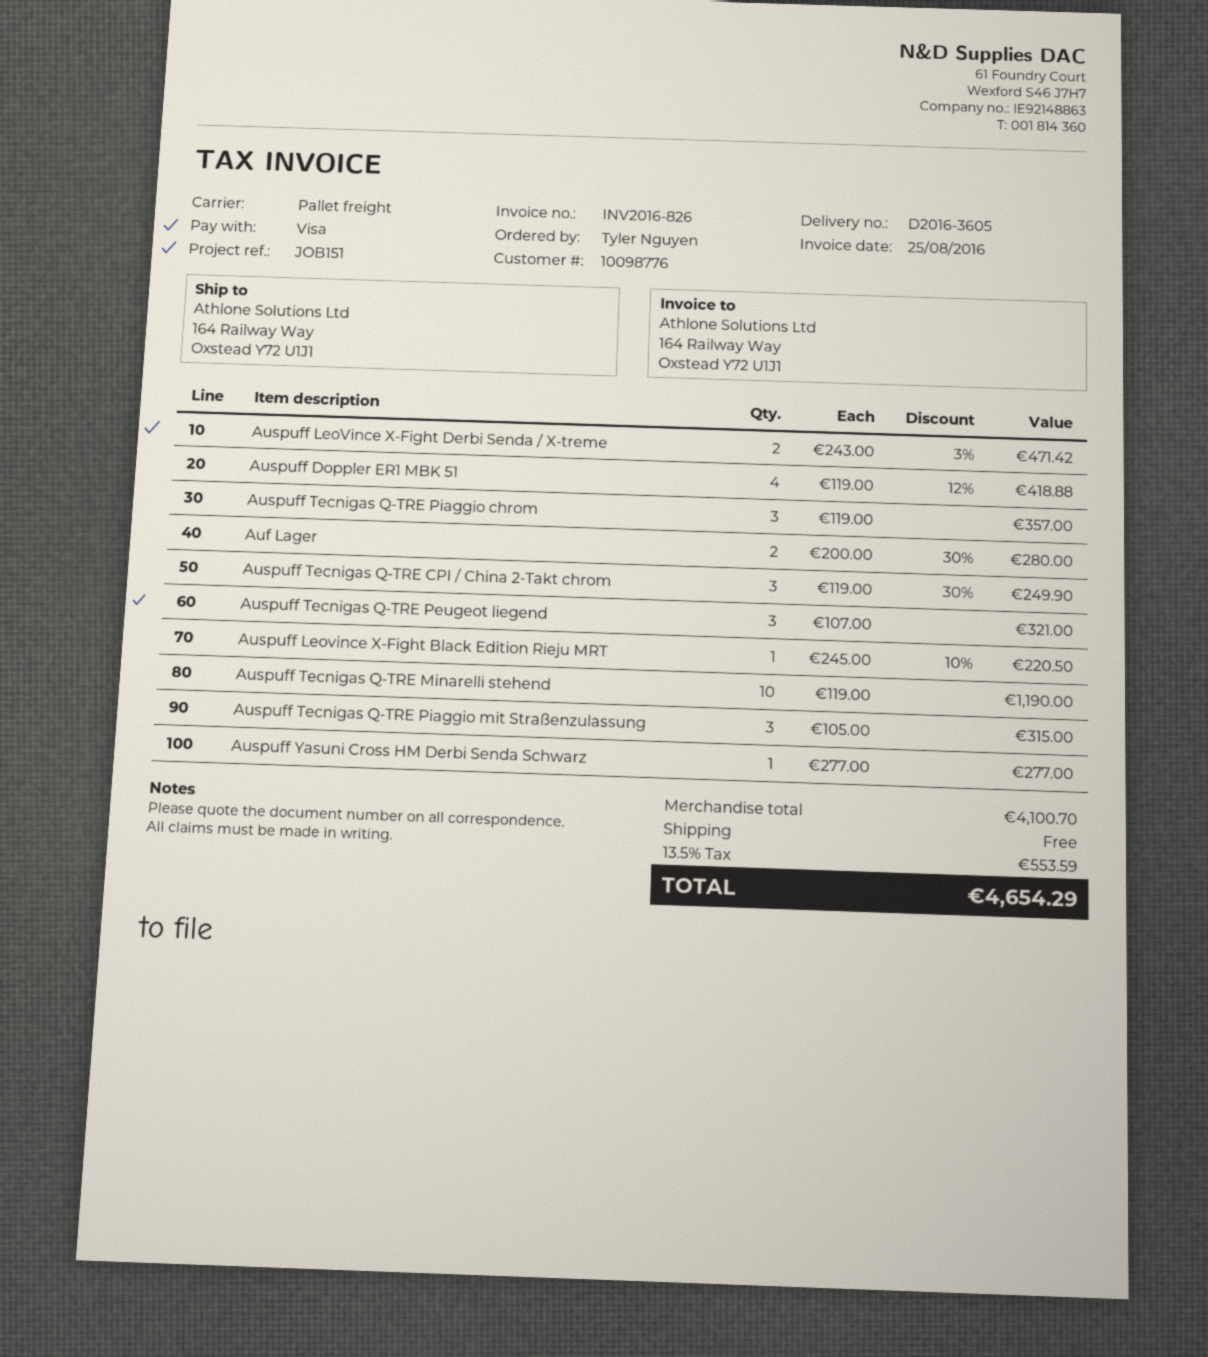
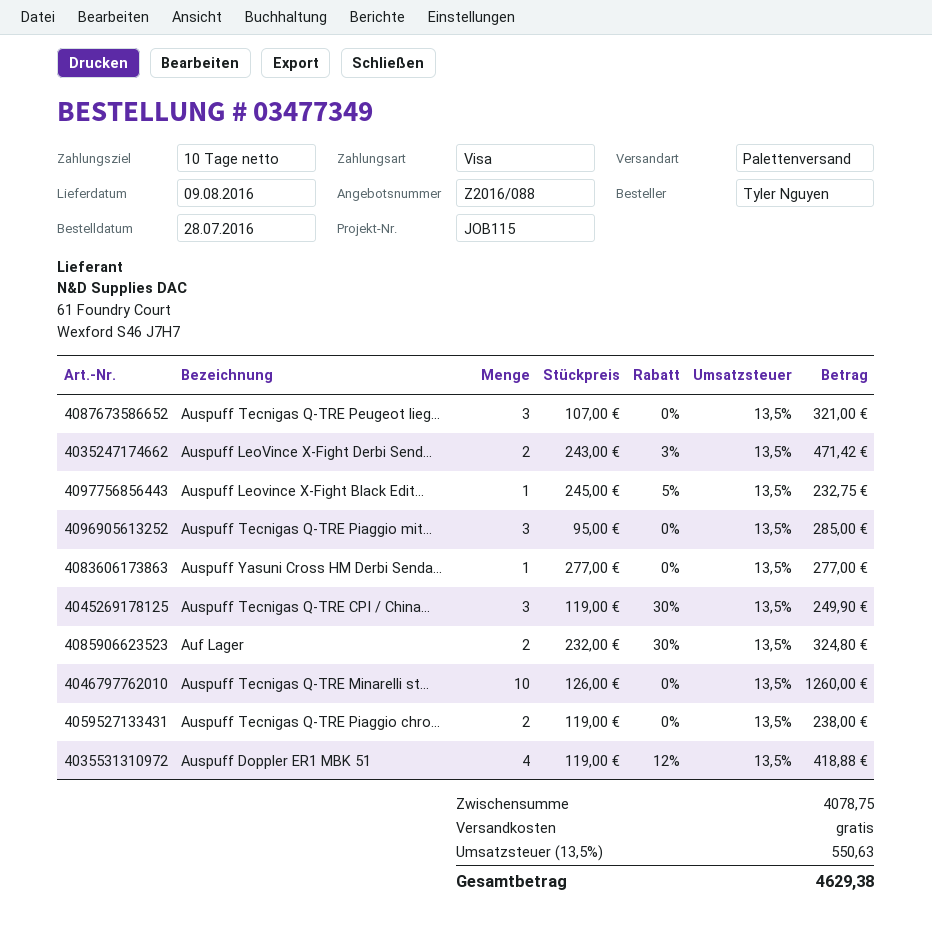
reference: JOB151 -> JOB115
Auspuff Tecnigas Q-TRE Piaggio chrom: 3 x 119.00 = 357.00 -> 2 x 119.00 = 238.00
Auf Lager: 2 x 200.00 - 30% = 280.00 -> 2 x 232.00 - 30% = 324.80
Auspuff Leovince X-Fight Black Edition Rieju MRT: 1 x 245.00 - 10% = 220.50 -> 1 x 245.00 - 5% = 232.75
Auspuff Tecnigas Q-TRE Minarelli stehend: 10 x 119.00 = 1190.00 -> 10 x 126.00 = 1260.00
Auspuff Tecnigas Q-TRE Piaggio mit Straßenzulassung: 3 x 105.00 = 315.00 -> 3 x 95.00 = 285.00
subtotal: 4100.70 -> 4078.75
tax: 13.5% = 553.59 -> 13.5% = 550.63
total: 4654.29 -> 4629.38

